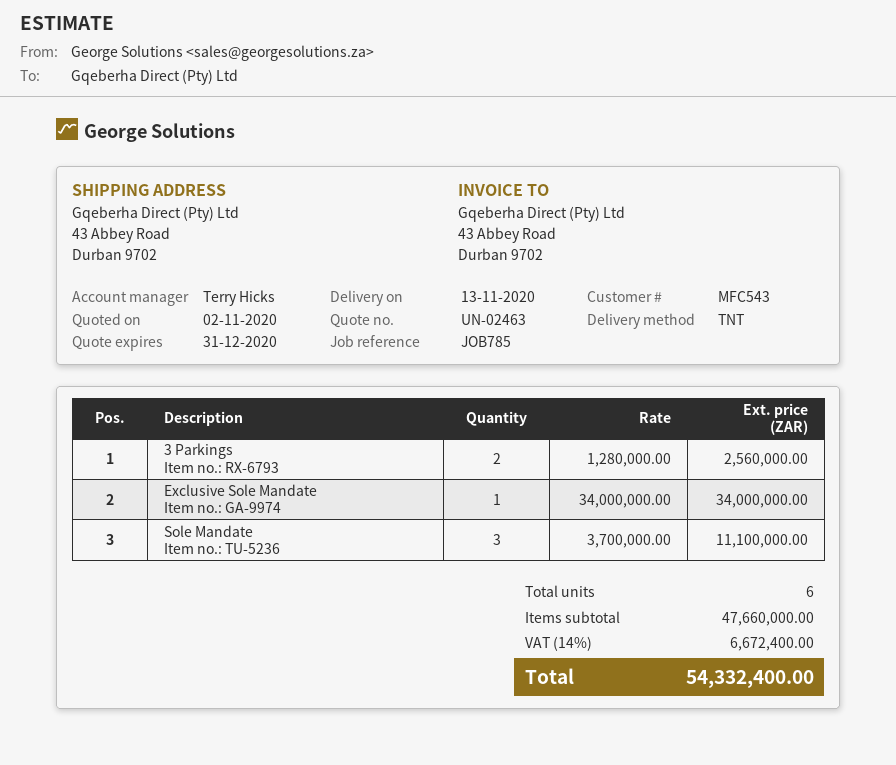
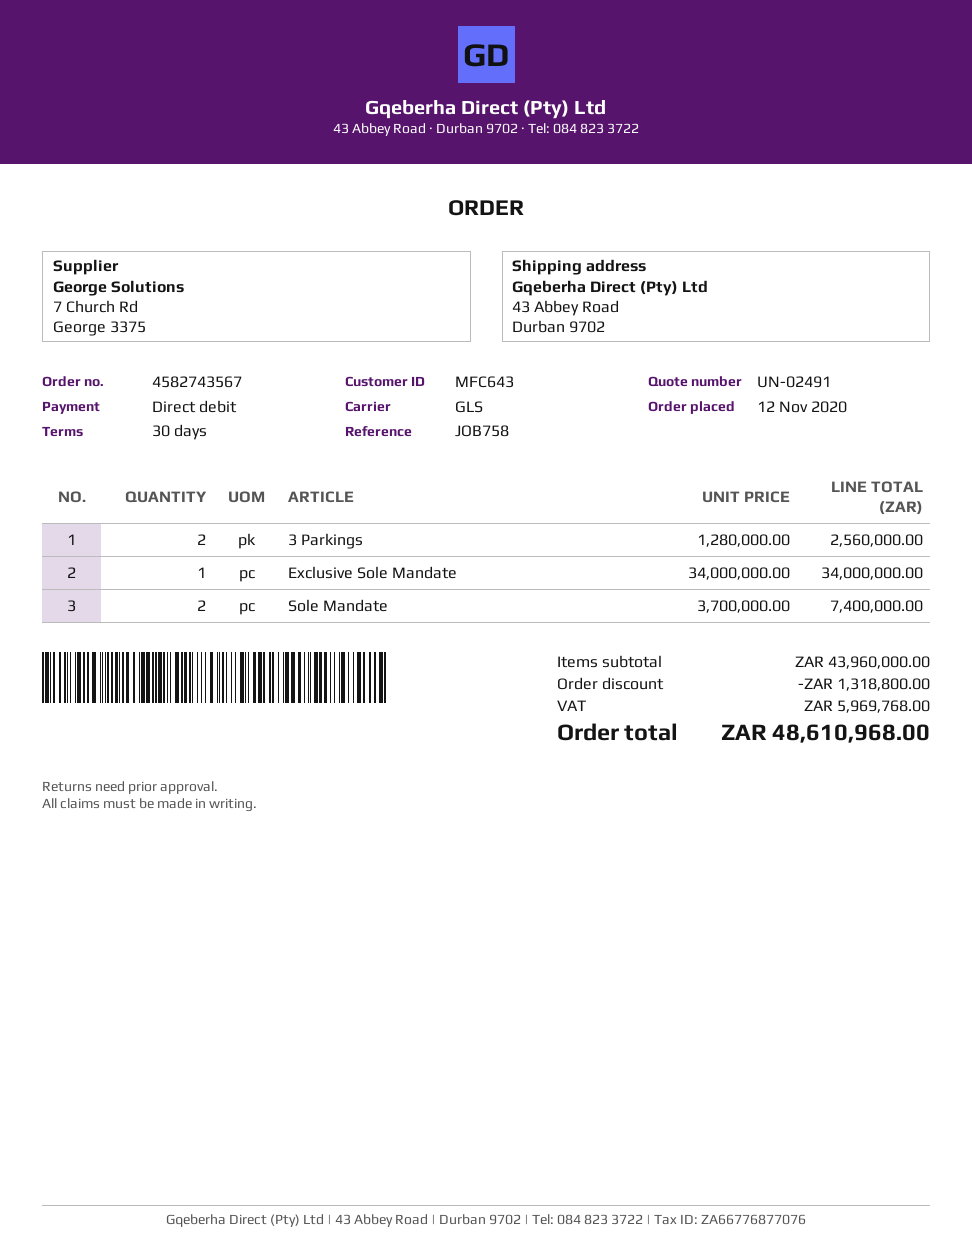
quote number: UN-02463 -> UN-02491
customer number: MFC543 -> MFC643
reference: JOB785 -> JOB758
shipping method: TNT -> GLS
Sole Mandate: 3 x 3700000.00 = 11100000.00 -> 2 x 3700000.00 = 7400000.00
subtotal: 47660000.00 -> 43960000.00
discount: none -> 1318800.00
tax: 6672400.00 -> 5969768.00
total: 54332400.00 -> 48610968.00

